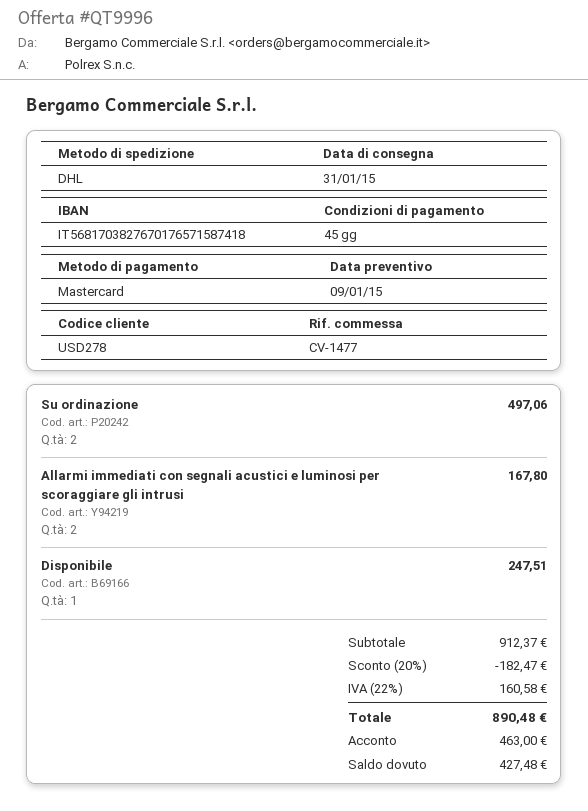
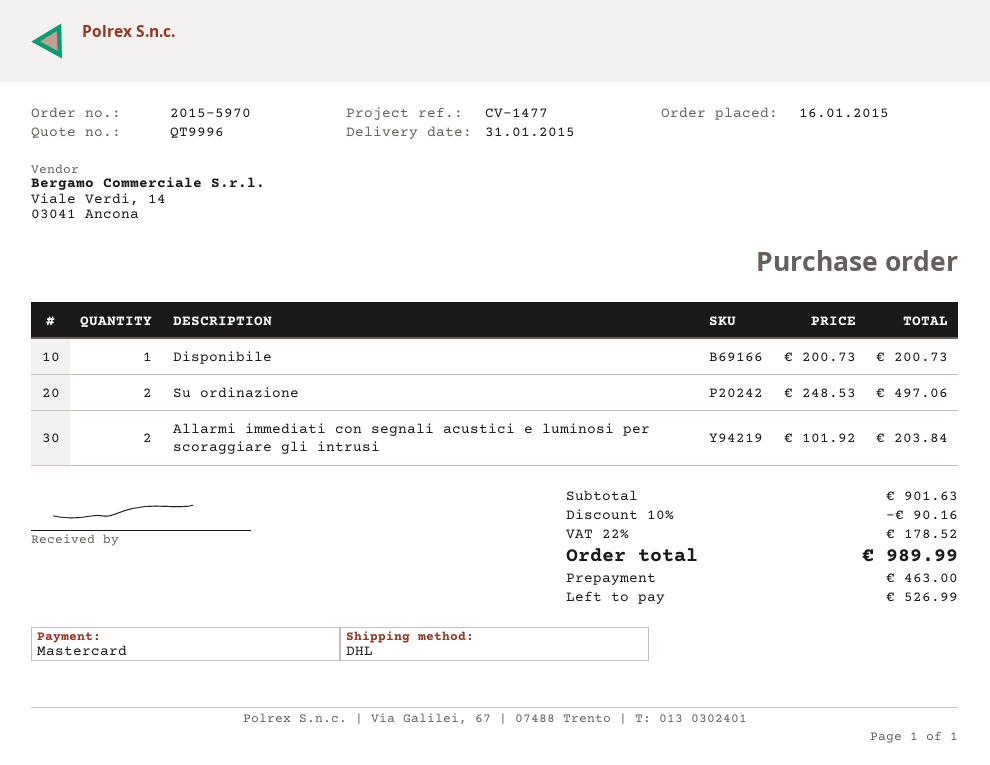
Allarmi immediati con segnali acustici e luminosi per scoraggiare gli intrusi: 2 for 167.80 -> 2 for 203.84
Disponibile: 1 for 247.51 -> 1 for 200.73
subtotal: 912.37 -> 901.63
discount: 20% = 182.47 -> 10% = 90.16
tax: 22% = 160.58 -> 22% = 178.52
total: 890.48 -> 989.99
balance: 427.48 -> 526.99

